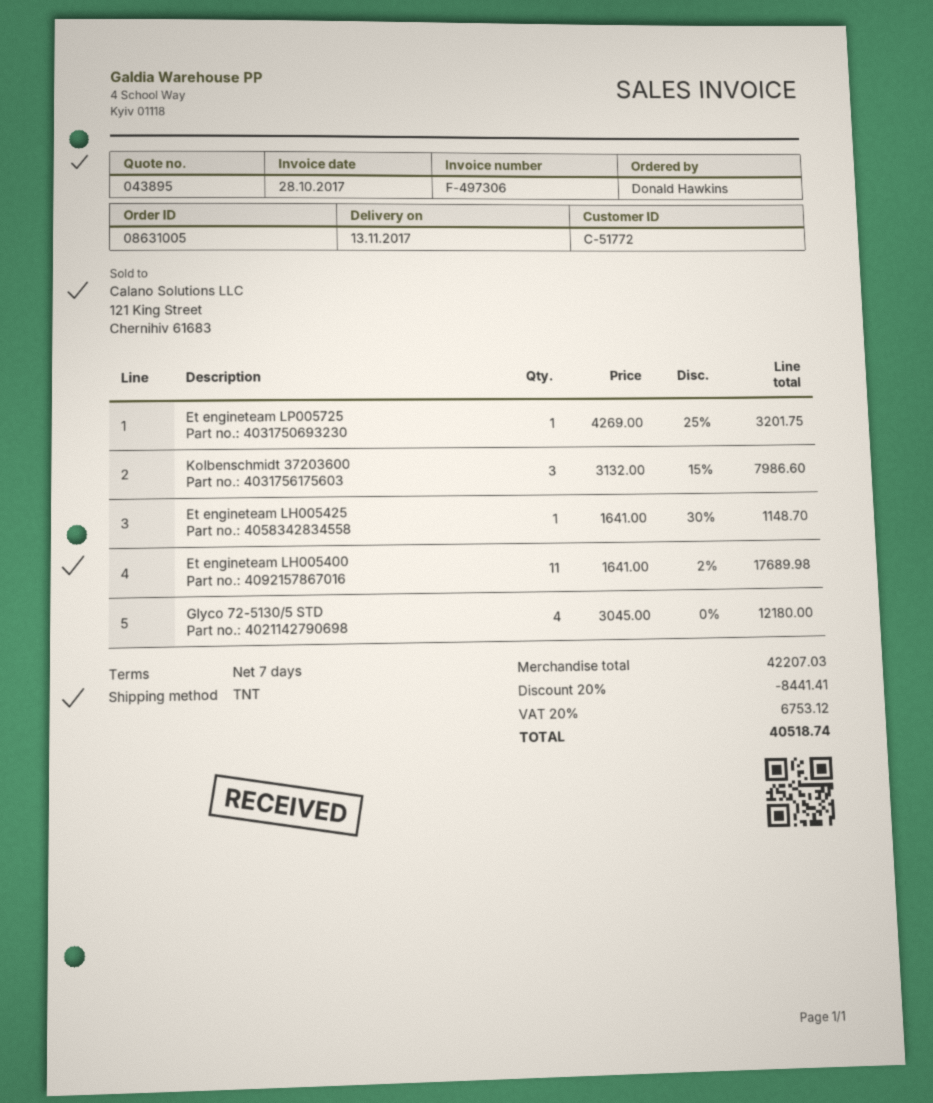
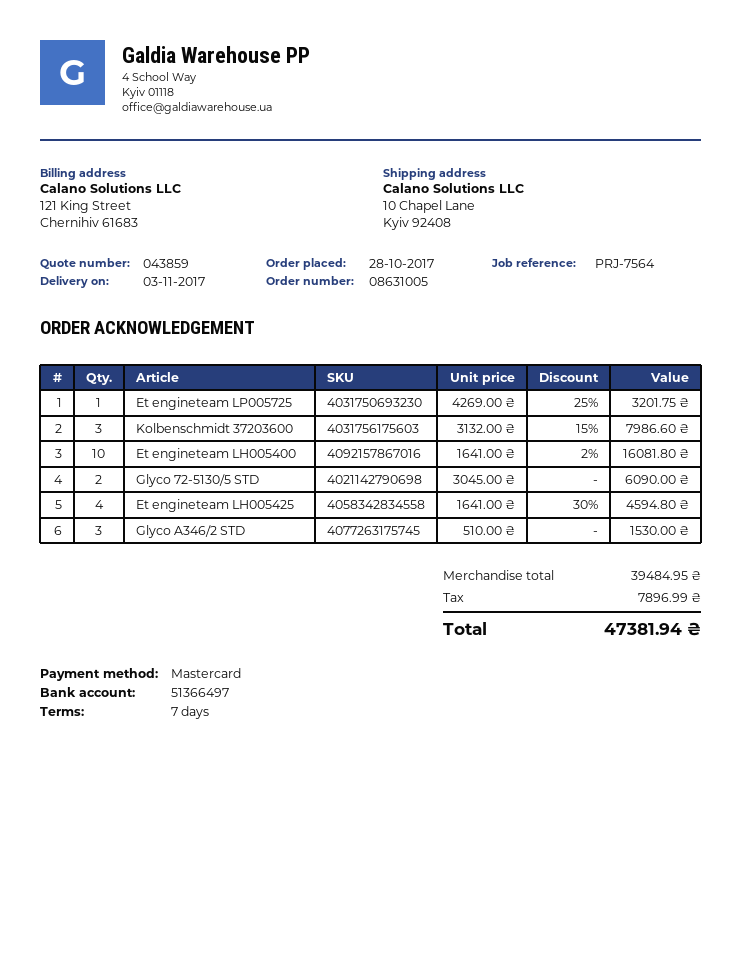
quote number: 043895 -> 043859
delivery date: 2017-11-13 -> 2017-11-03
Et engineteam LH005425: 1 x 1641.00 - 30% = 1148.70 -> 4 x 1641.00 - 30% = 4594.80
Et engineteam LH005400: 11 x 1641.00 - 2% = 17689.98 -> 10 x 1641.00 - 2% = 16081.80
Glyco 72-5130/5 STD: 4 x 3045.00 = 12180.00 -> 2 x 3045.00 = 6090.00
Glyco A346/2 STD: none -> 3 x 510.00 = 1530.00
subtotal: 42207.03 -> 39484.95
discount: 20% = 8441.41 -> none
tax: 6753.12 -> 7896.99
total: 40518.74 -> 47381.94

